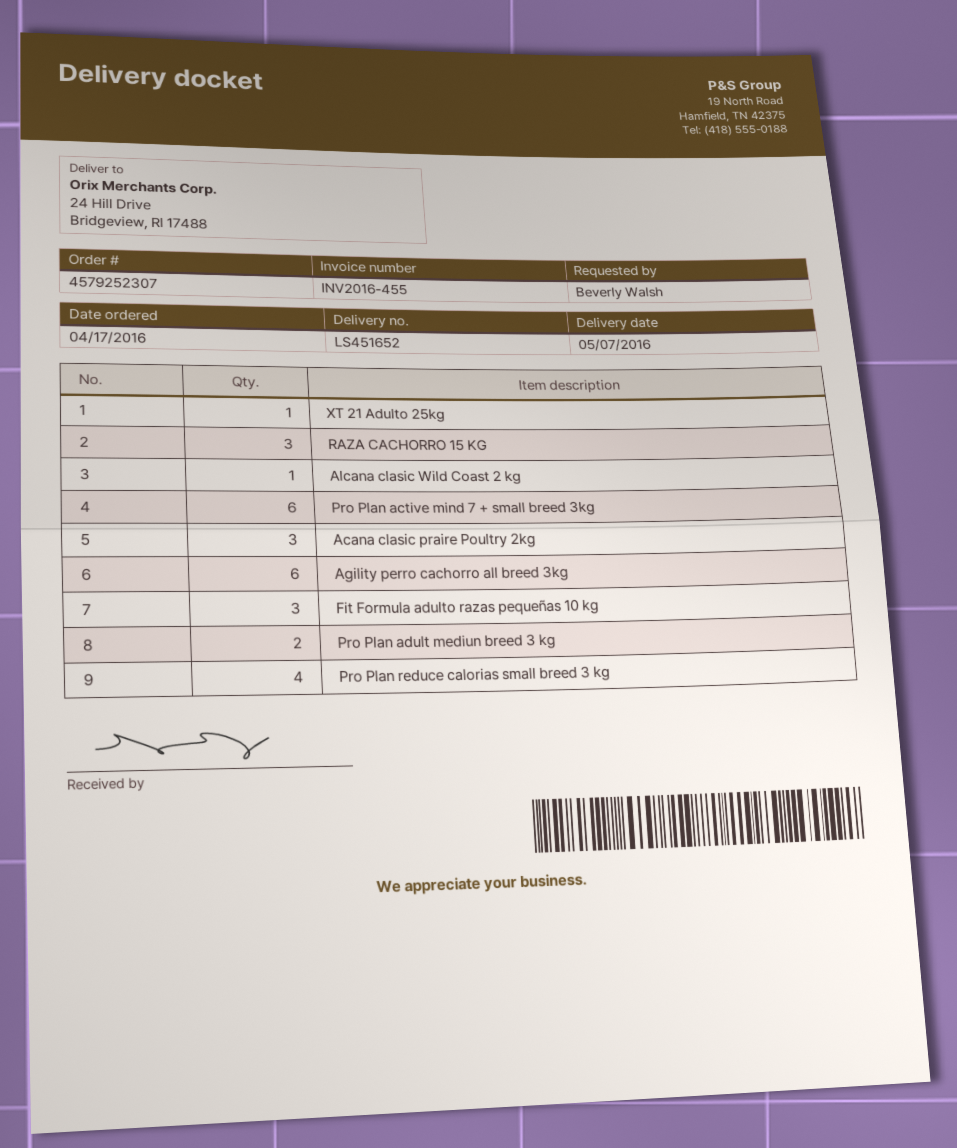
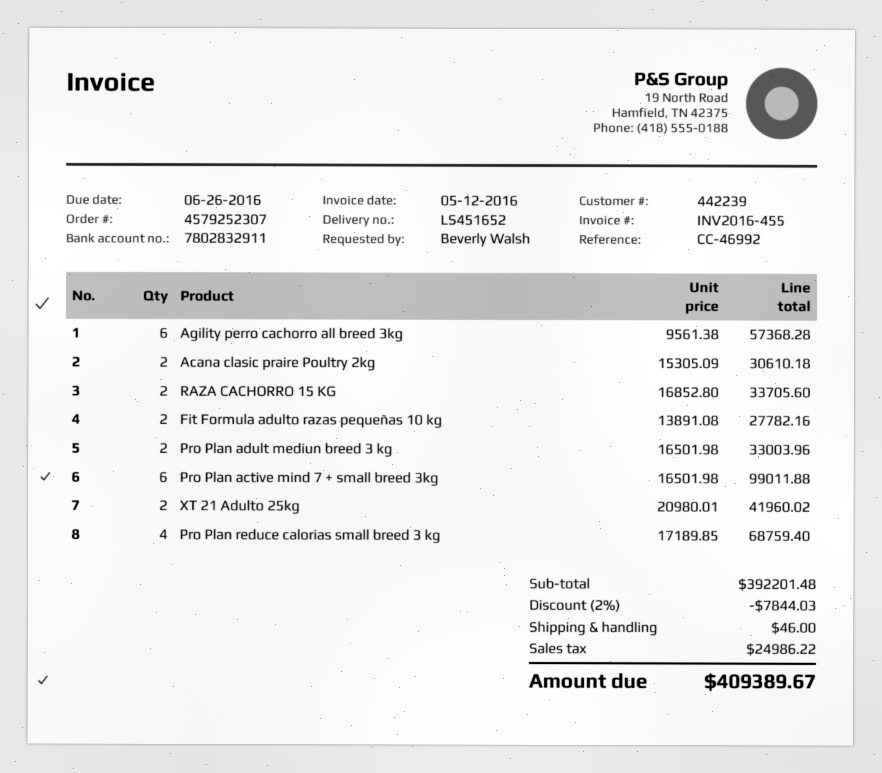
XT 21 Adulto 25kg: 1 -> 2
RAZA CACHORRO 15 KG: 3 -> 2
Alcana clasic Wild Coast 2 kg: 1 -> none
Acana clasic praire Poultry 2kg: 3 -> 2
Fit Formula adulto razas pequeñas 10 kg: 3 -> 2

